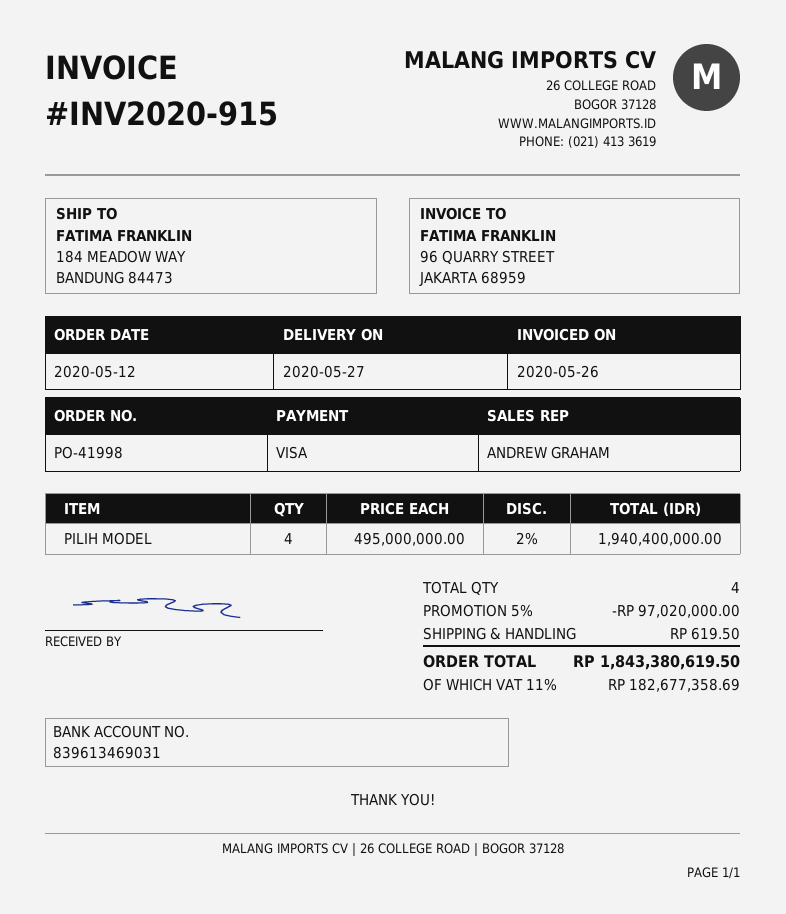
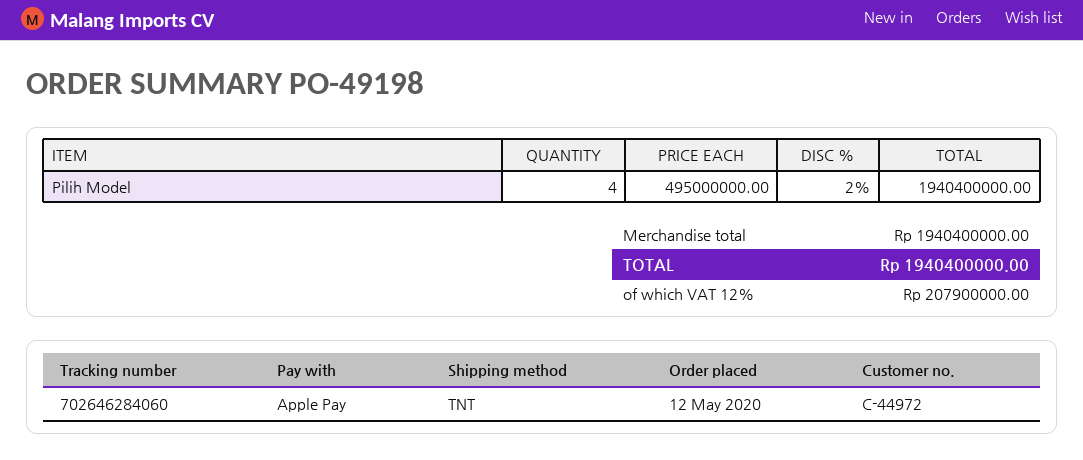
order number: PO-41998 -> PO-49198
payment method: Visa -> Apple Pay
discount: 5% = 97020000.00 -> none
shipping: 619.50 -> none
tax: 11% = 182677358.69 -> 12% = 207900000.00
total: 1843380619.50 -> 1940400000.00

